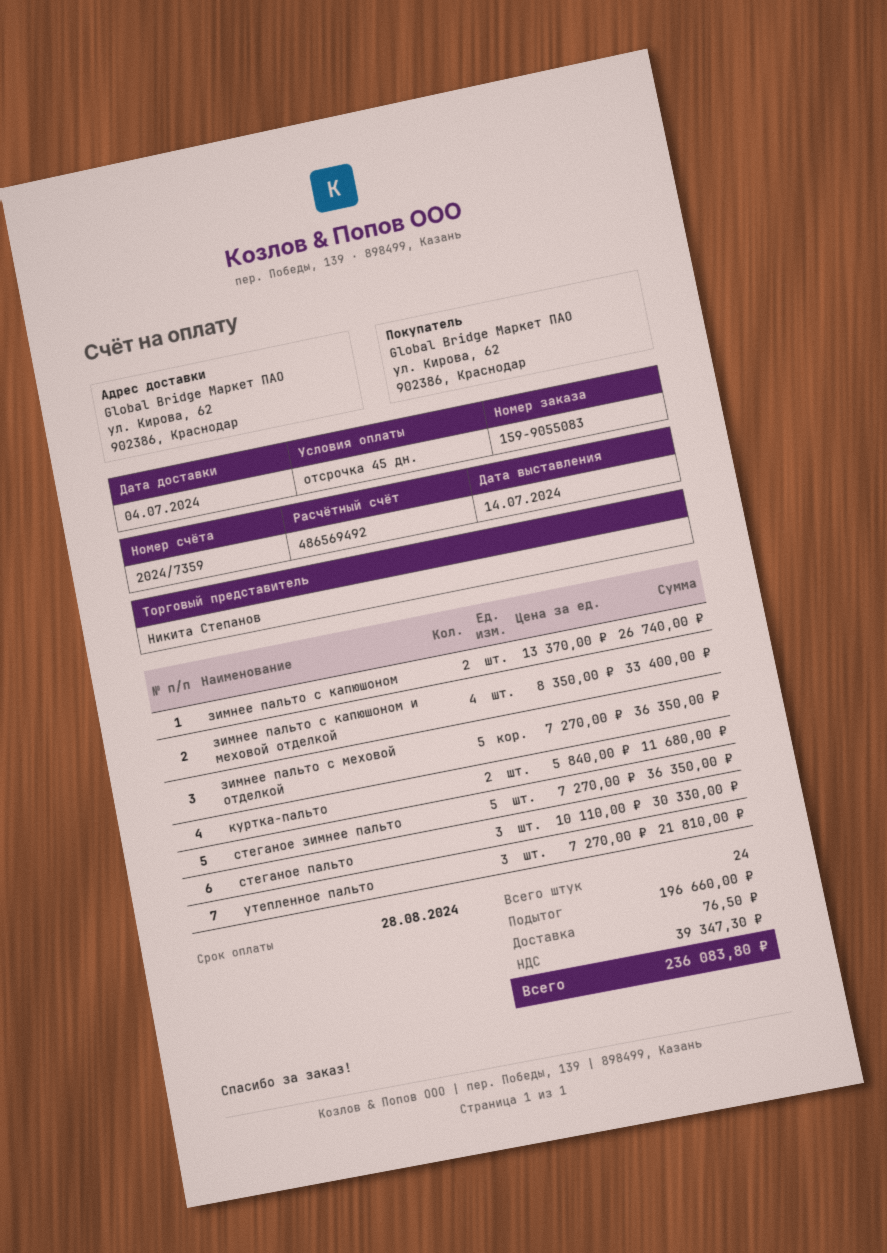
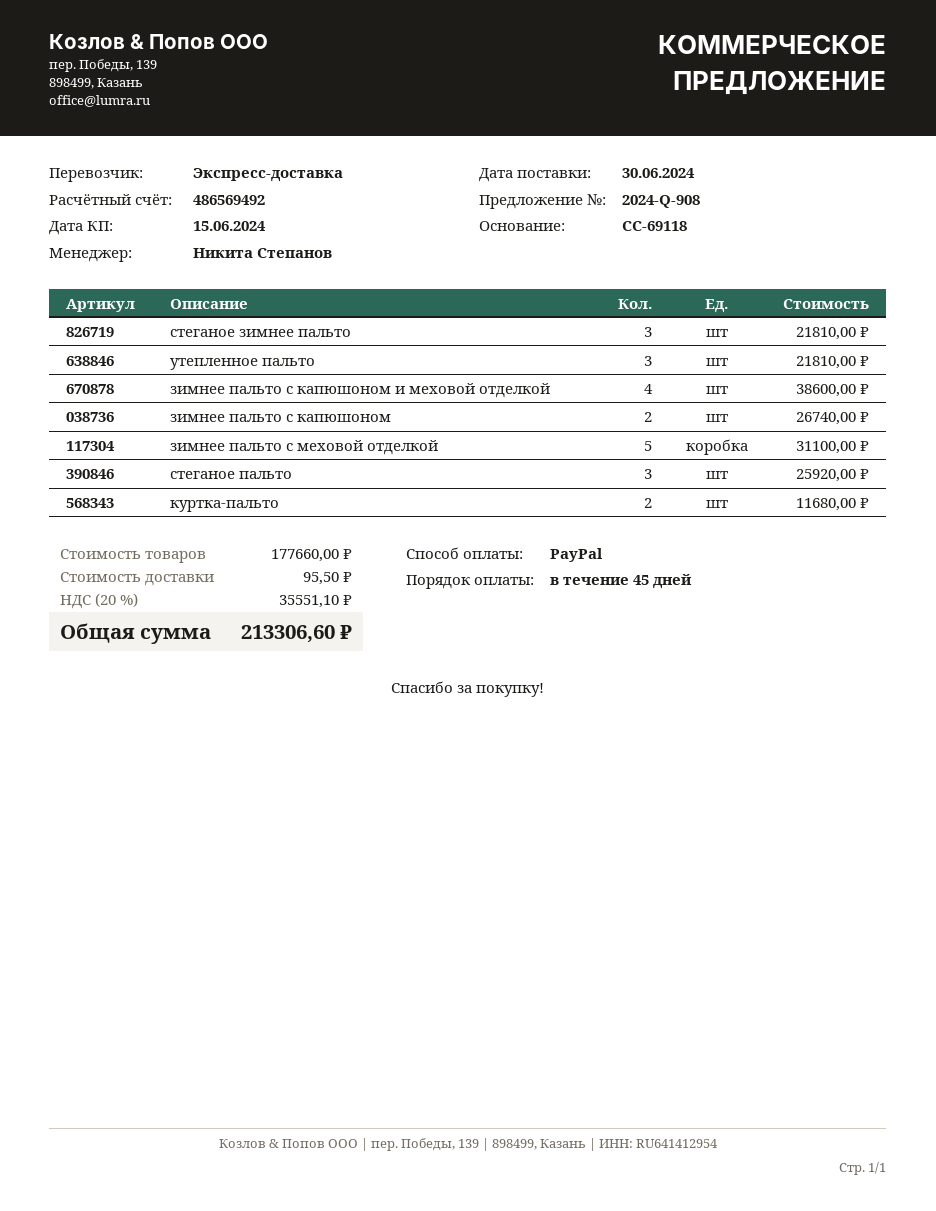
delivery date: 2024-07-04 -> 2024-06-30
зимнее пальто с капюшоном и меховой отделкой: 4 for 33400.00 -> 4 for 38600.00
зимнее пальто с меховой отделкой: 5 for 36350.00 -> 5 for 31100.00
стеганое зимнее пальто: 5 for 36350.00 -> 3 for 21810.00
стеганое пальто: 3 for 30330.00 -> 3 for 25920.00
subtotal: 196660.00 -> 177660.00
shipping: 76.50 -> 95.50
tax: 39347.30 -> 35551.10
total: 236083.80 -> 213306.60

